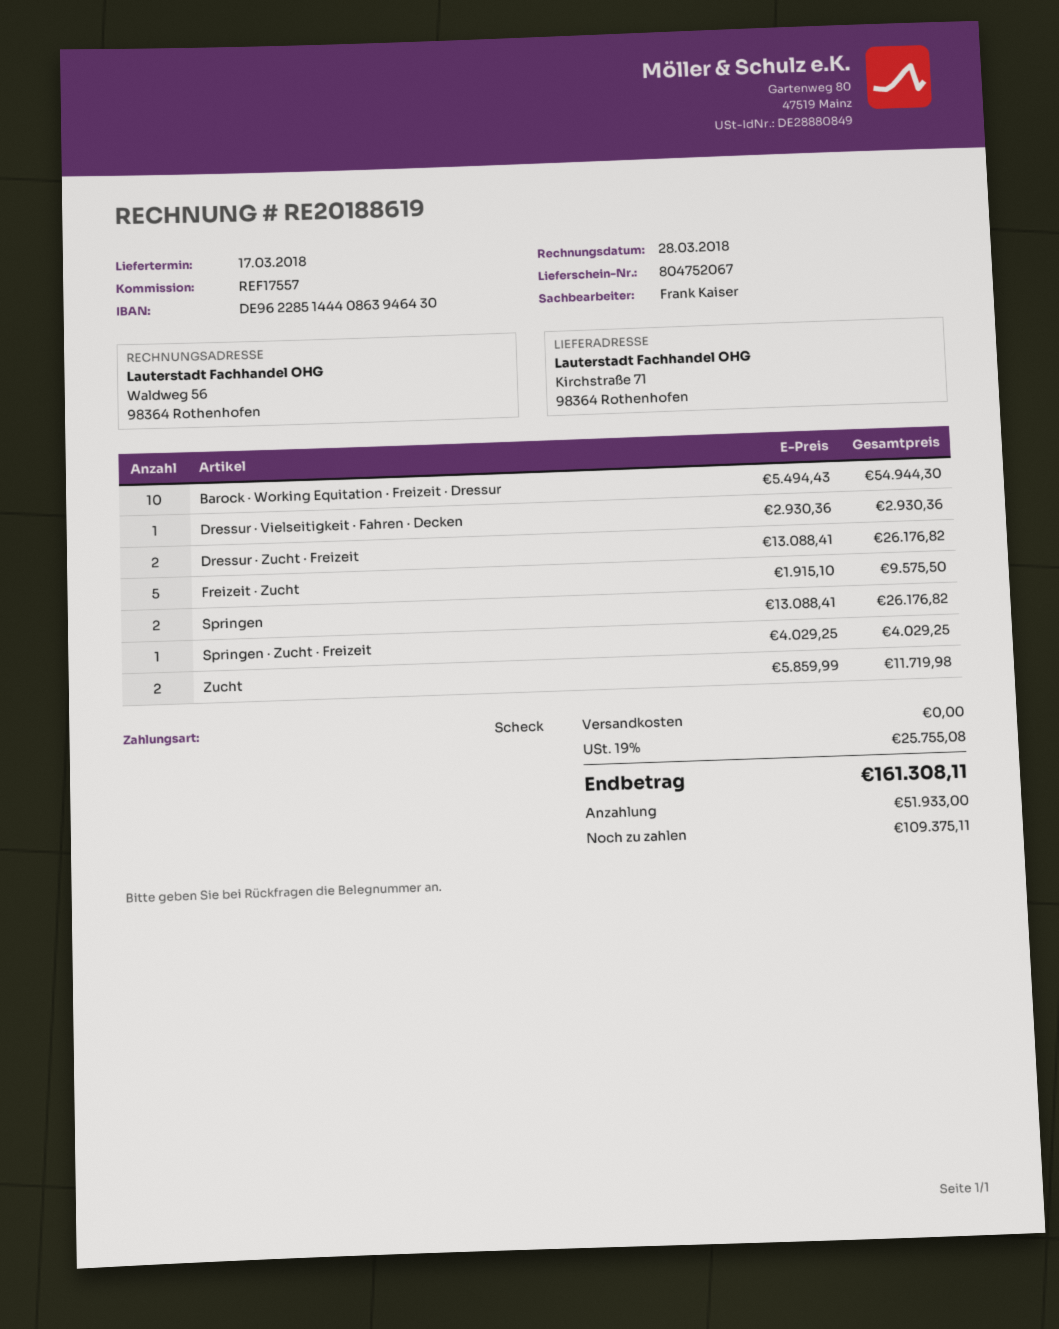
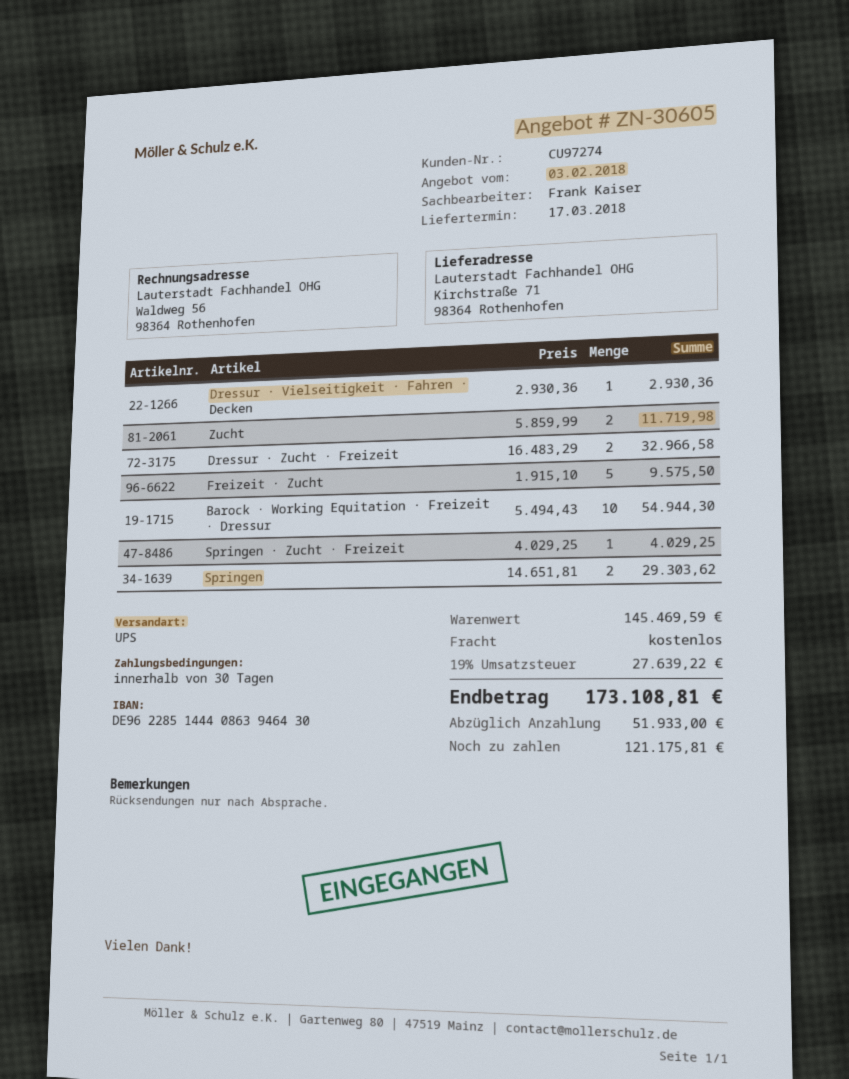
Dressur · Zucht · Freizeit: 2 x 13088.41 = 26176.82 -> 2 x 16483.29 = 32966.58
Springen: 2 x 13088.41 = 26176.82 -> 2 x 14651.81 = 29303.62
tax: 19% = 25755.08 -> 19% = 27639.22
total: 161308.11 -> 173108.81
balance: 109375.11 -> 121175.81

